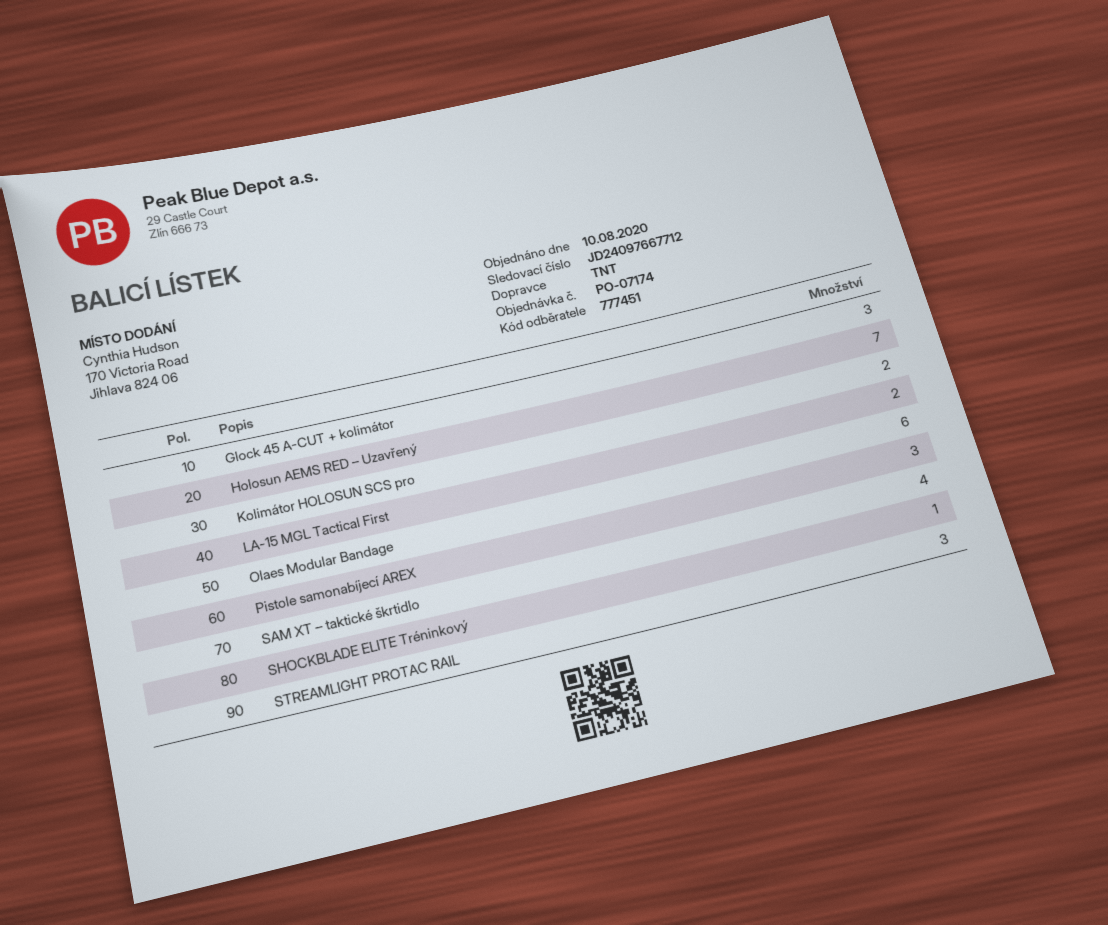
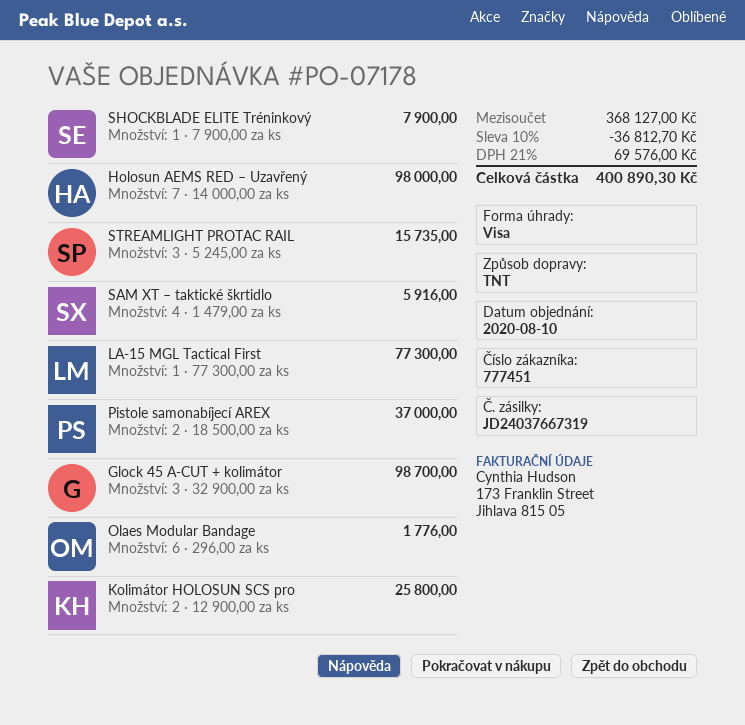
order number: PO-07174 -> PO-07178
tracking number: JD24097667712 -> JD24037667319
LA-15 MGL Tactical First: 2 -> 1
Pistole samonabíjecí AREX: 3 -> 2

